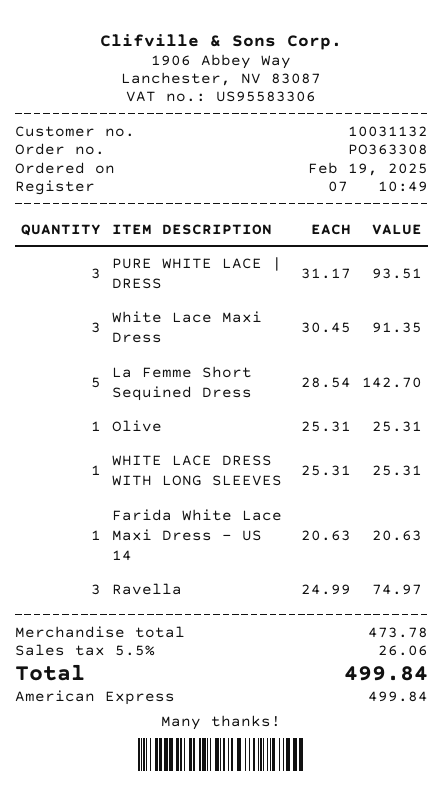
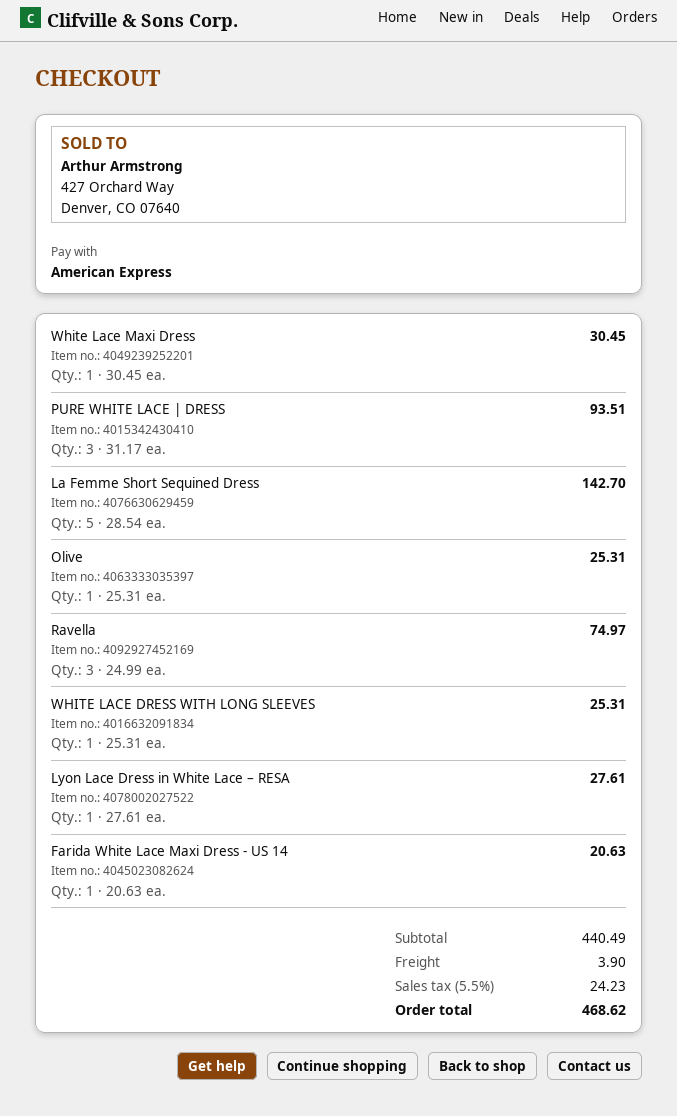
White Lace Maxi Dress: 3 x 30.45 = 91.35 -> 1 x 30.45 = 30.45
Lyon Lace Dress in White Lace – RESA: none -> 1 x 27.61 = 27.61
subtotal: 473.78 -> 440.49
shipping: none -> 3.90
tax: 5.5% = 26.06 -> 5.5% = 24.23
total: 499.84 -> 468.62

